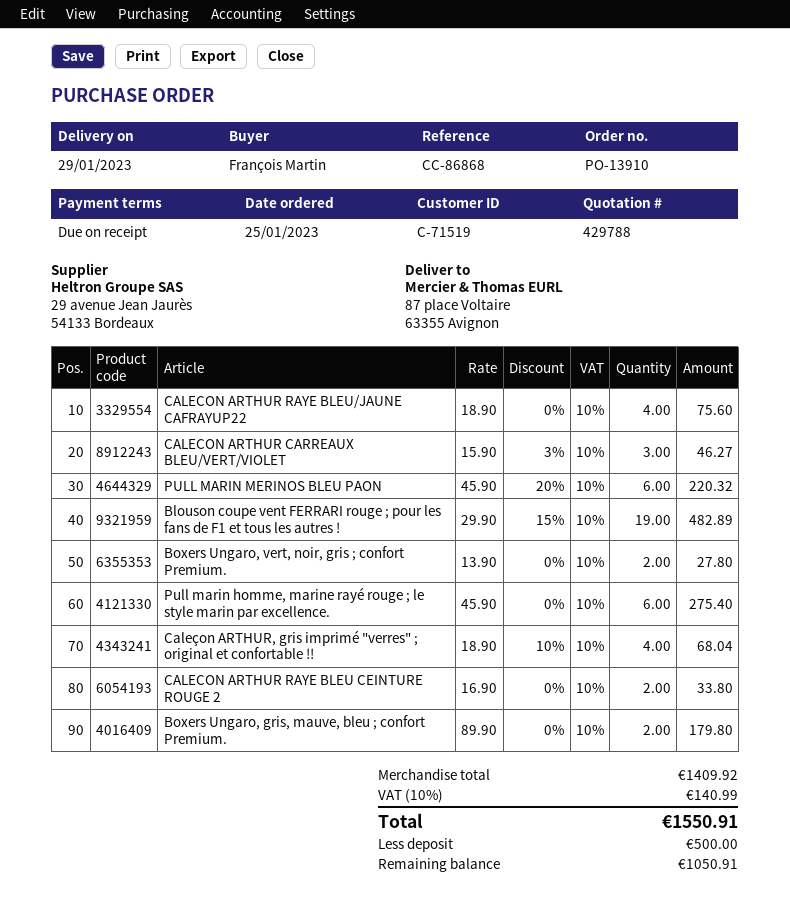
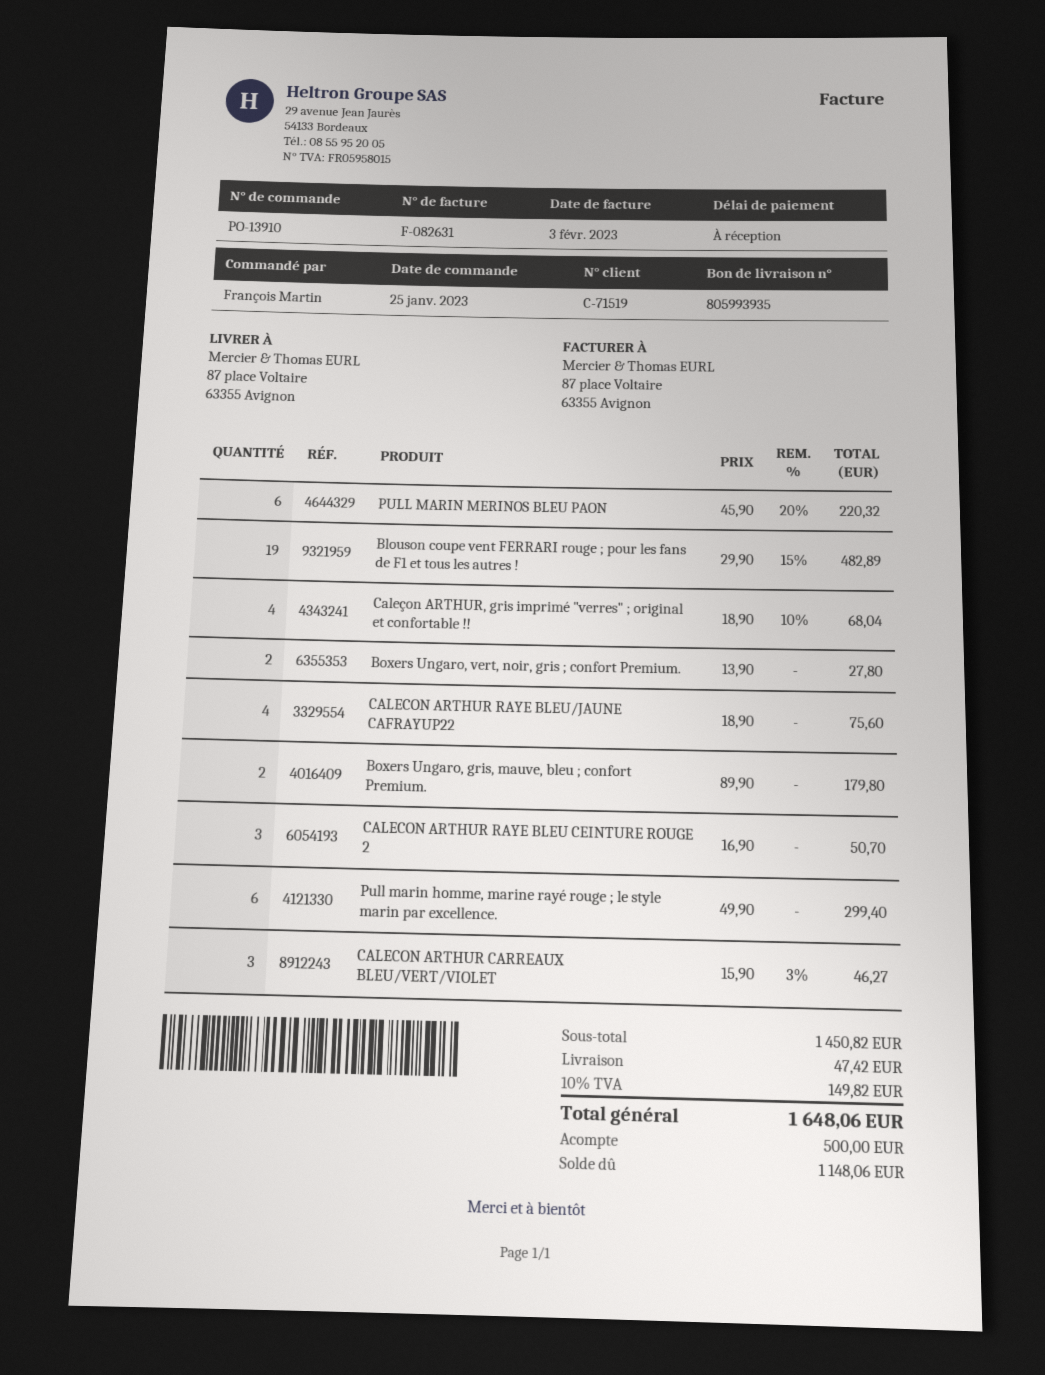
Pull marin homme, marine rayé rouge ; le style marin par excellence.: 6 x 45.90 = 275.40 -> 6 x 49.90 = 299.40
CALECON ARTHUR RAYE BLEU CEINTURE ROUGE 2: 2 x 16.90 = 33.80 -> 3 x 16.90 = 50.70
subtotal: 1409.92 -> 1450.82
shipping: none -> 47.42
tax: 10% = 140.99 -> 10% = 149.82
total: 1550.91 -> 1648.06
balance: 1050.91 -> 1148.06

